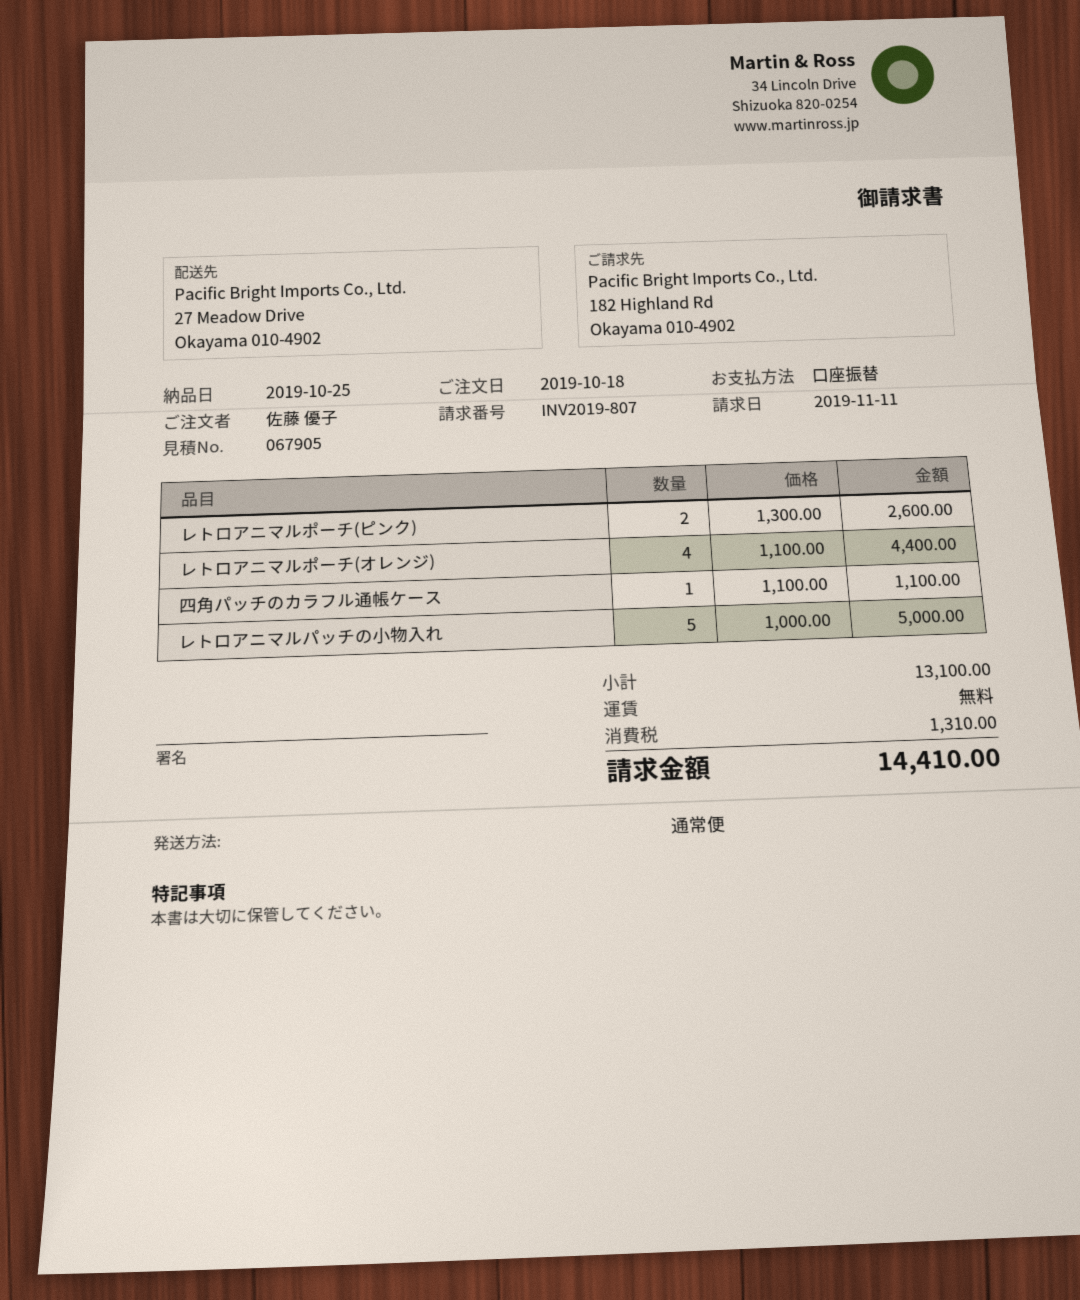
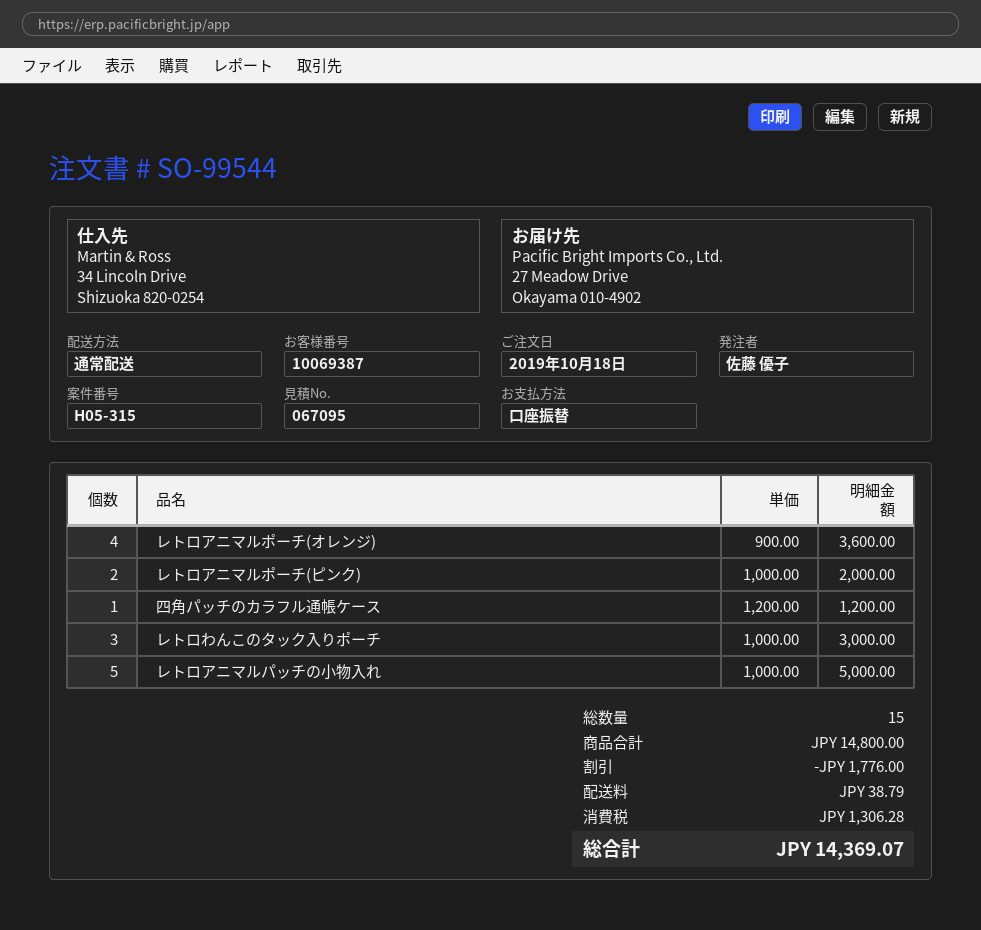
quote number: 067905 -> 067095
レトロアニマルポーチ(ピンク): 2 x 1300.00 = 2600.00 -> 2 x 1000.00 = 2000.00
レトロアニマルポーチ(オレンジ): 4 x 1100.00 = 4400.00 -> 4 x 900.00 = 3600.00
四角パッチのカラフル通帳ケース: 1 x 1100.00 = 1100.00 -> 1 x 1200.00 = 1200.00
レトロわんこのタック入りポーチ: none -> 3 x 1000.00 = 3000.00
subtotal: 13100.00 -> 14800.00
discount: none -> 1776.00
shipping: 0.00 -> 38.79
tax: 1310.00 -> 1306.28
total: 14410.00 -> 14369.07

